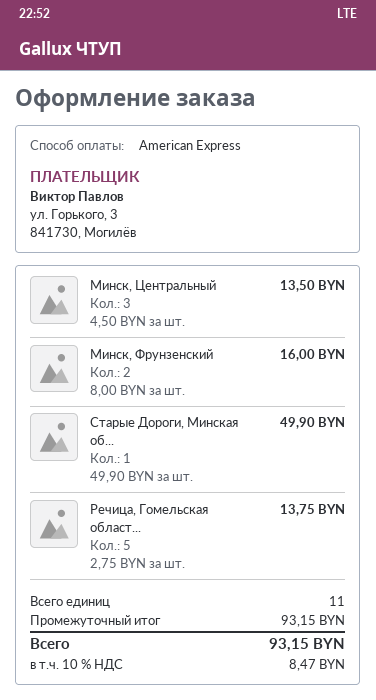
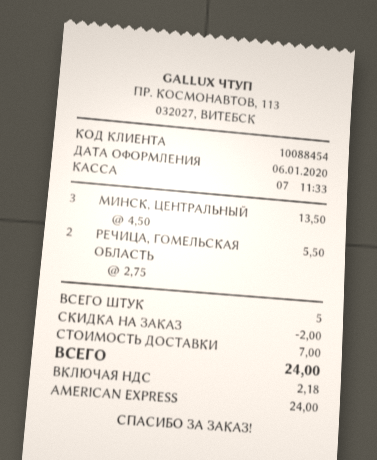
Минск, Фрунзенский: 2 x 8.00 = 16.00 -> none
Старые Дороги, Минская об...: 1 x 49.90 = 49.90 -> none
Речица, Гомельская област...: 5 x 2.75 = 13.75 -> 2 x 2.75 = 5.50
total quantity: 11 -> 5
discount: none -> 2.00
shipping: none -> 7.00
tax: 8.47 -> 2.18
total: 93.15 -> 24.00

